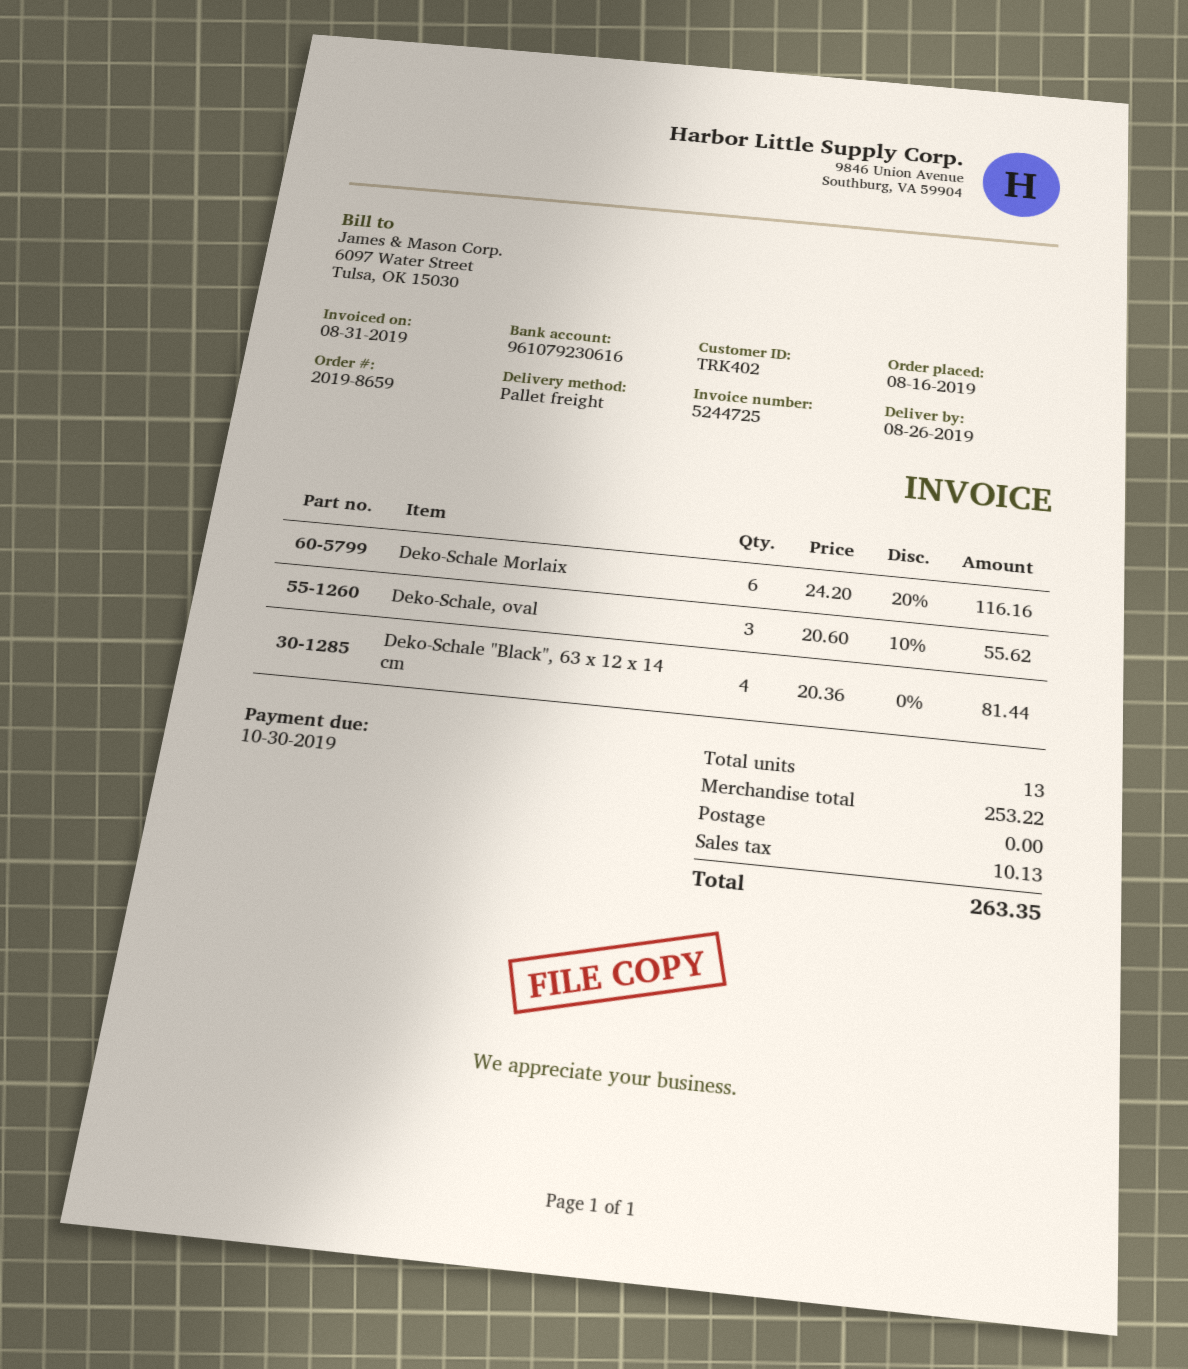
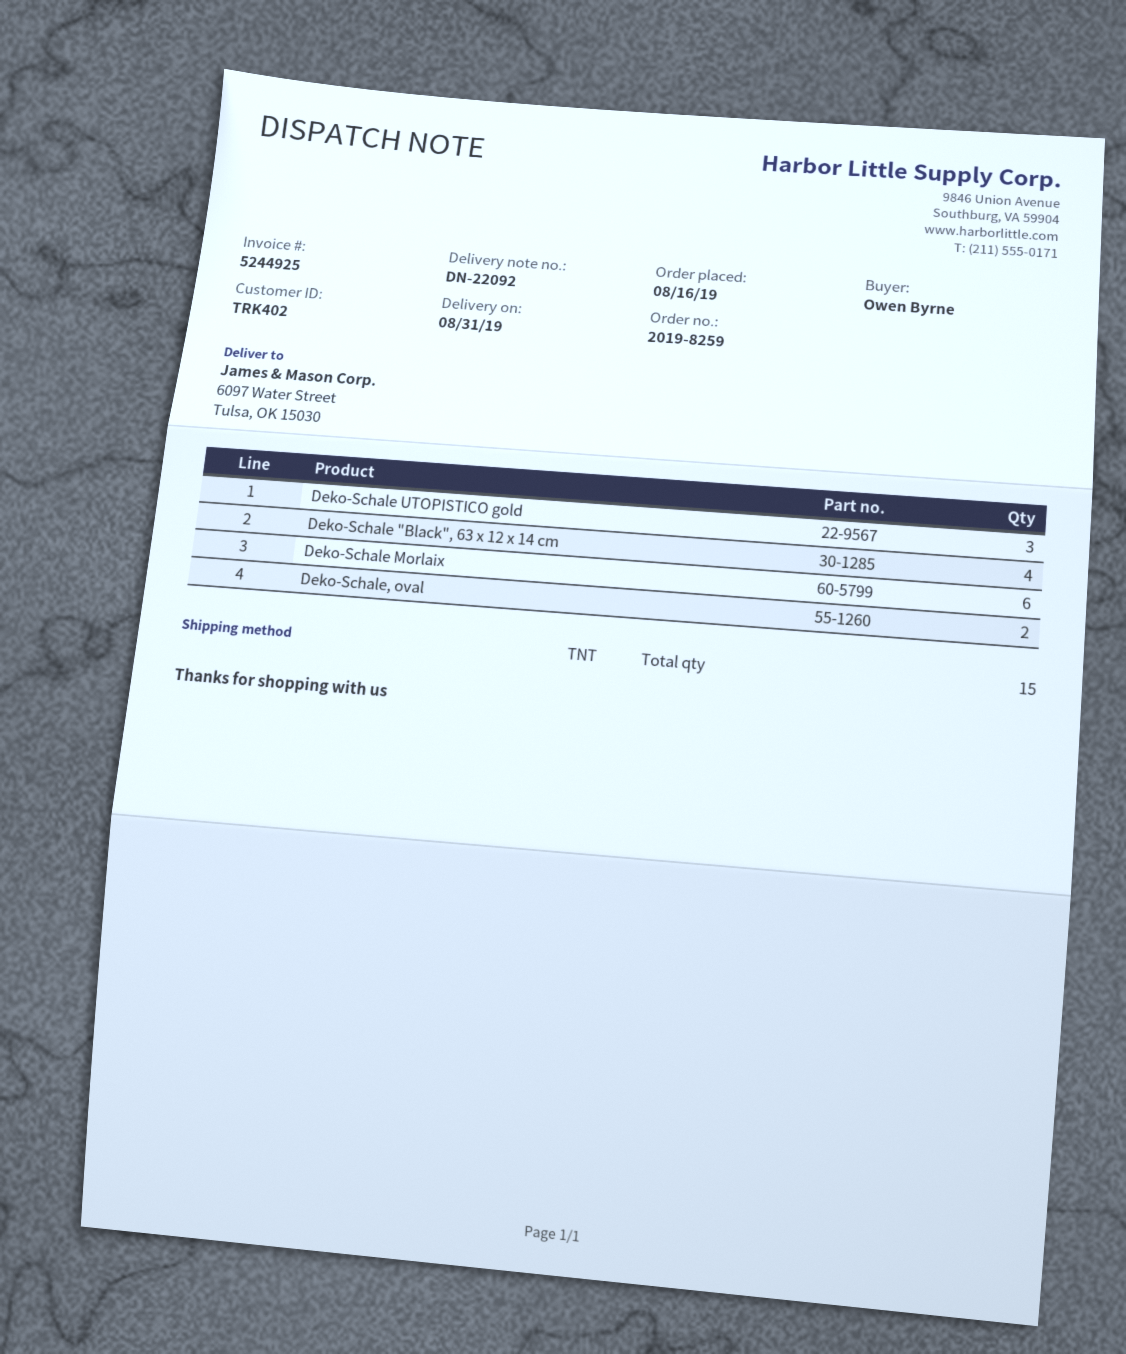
order number: 2019-8659 -> 2019-8259
delivery date: 2019-08-26 -> 2019-08-31
invoice number: 5244725 -> 5244925
shipping method: pallet freight -> TNT
Deko-Schale, oval: 3 -> 2
Deko-Schale UTOPISTICO gold: none -> 3
total quantity: 13 -> 15

